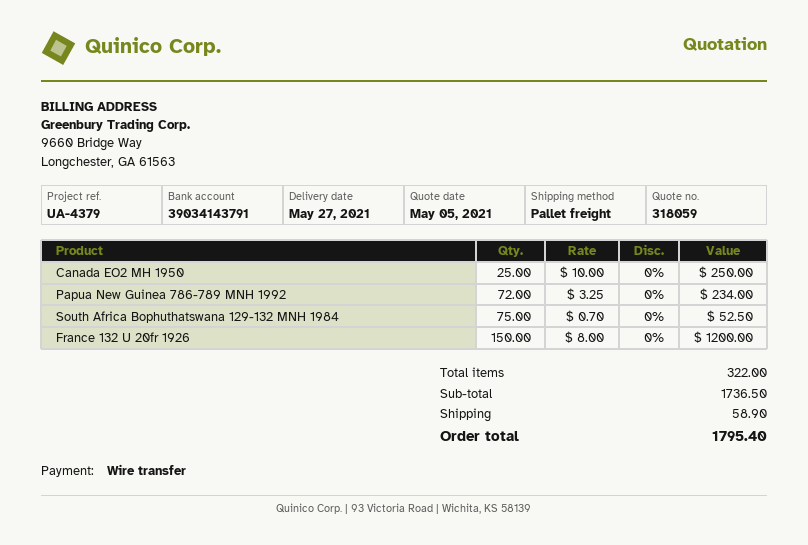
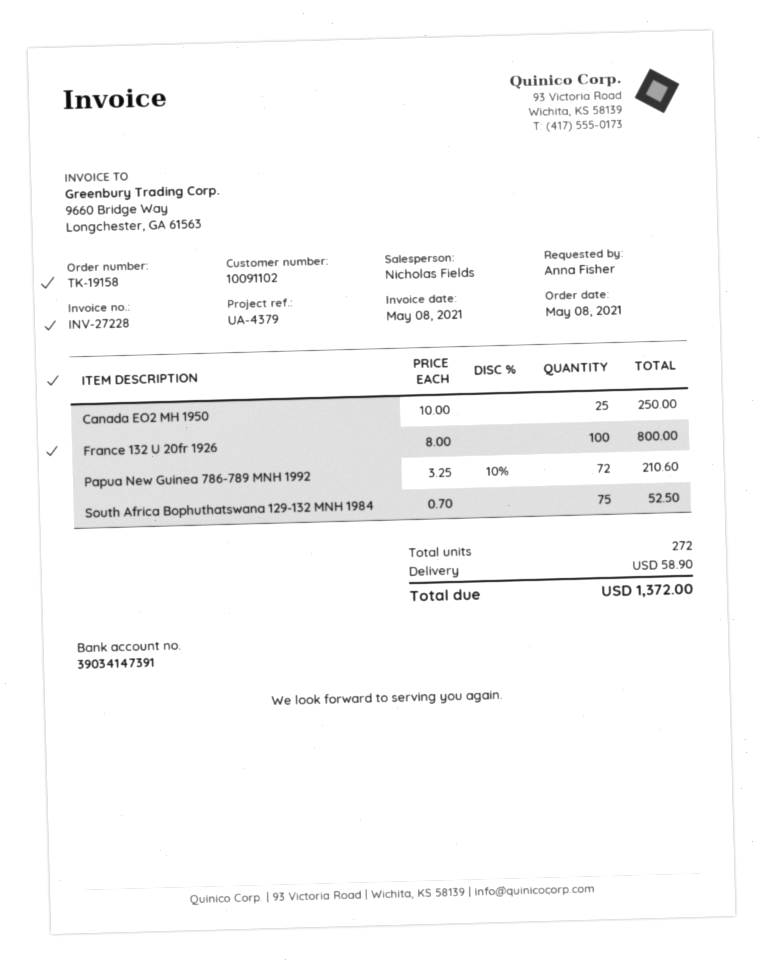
bank account: 39034143791 -> 39034147391
Papua New Guinea 786-789 MNH 1992: 72 x 3.25 = 234.00 -> 72 x 3.25 - 10% = 210.60
France 132 U 20fr 1926: 150 x 8.00 = 1200.00 -> 100 x 8.00 = 800.00
total quantity: 322 -> 272
total: 1795.40 -> 1372.00

